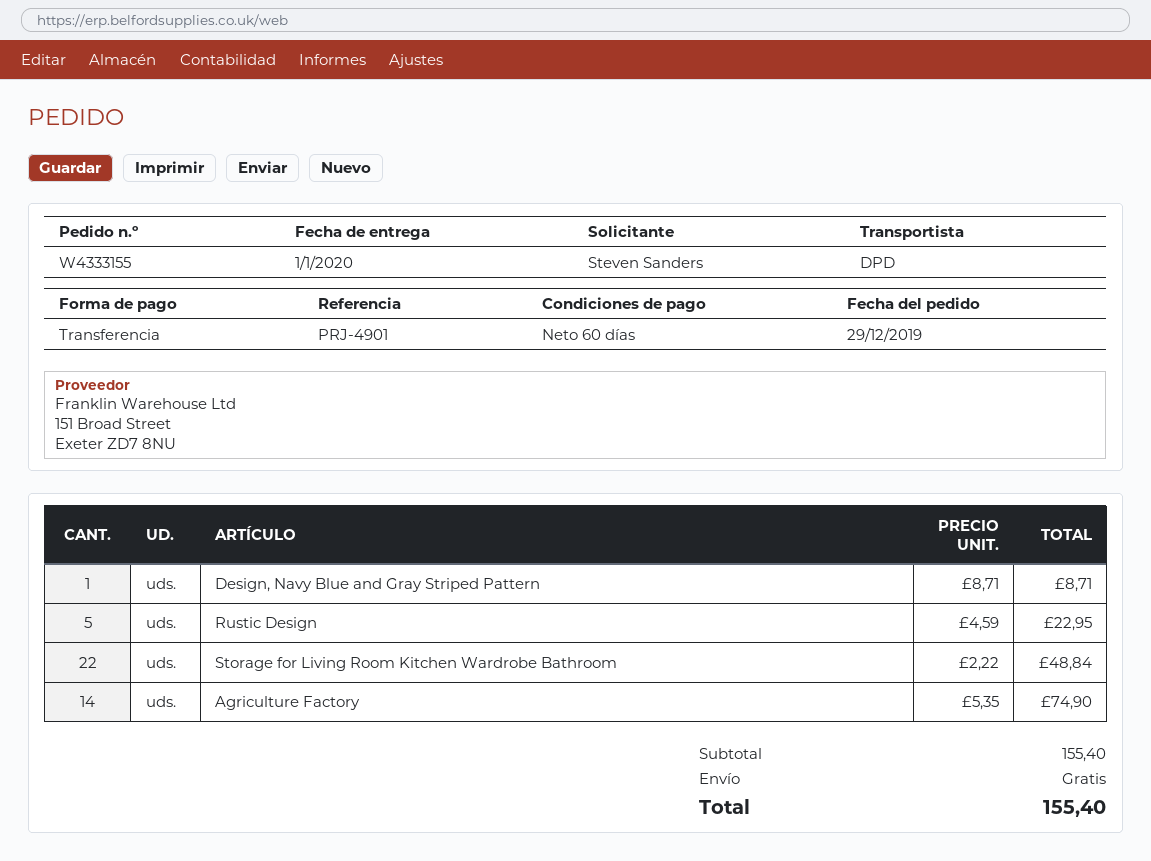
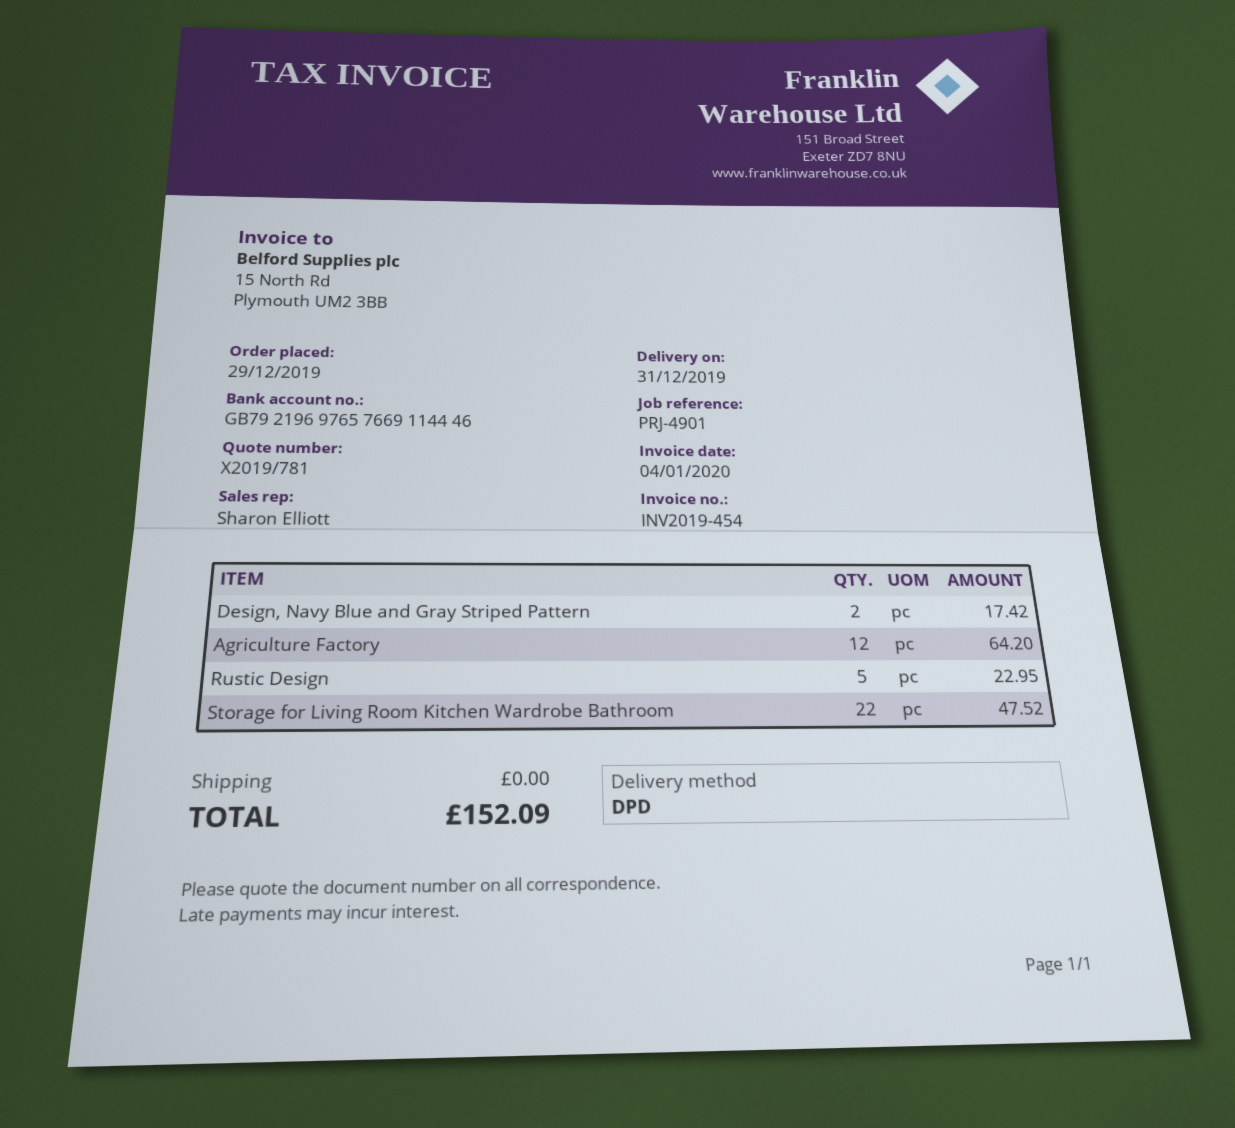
delivery date: 2020-01-01 -> 2019-12-31
Design, Navy Blue and Gray Striped Pattern: 1 for 8.71 -> 2 for 17.42
Storage for Living Room Kitchen Wardrobe Bathroom: 22 for 48.84 -> 22 for 47.52
Agriculture Factory: 14 for 74.90 -> 12 for 64.20
total: 155.40 -> 152.09

